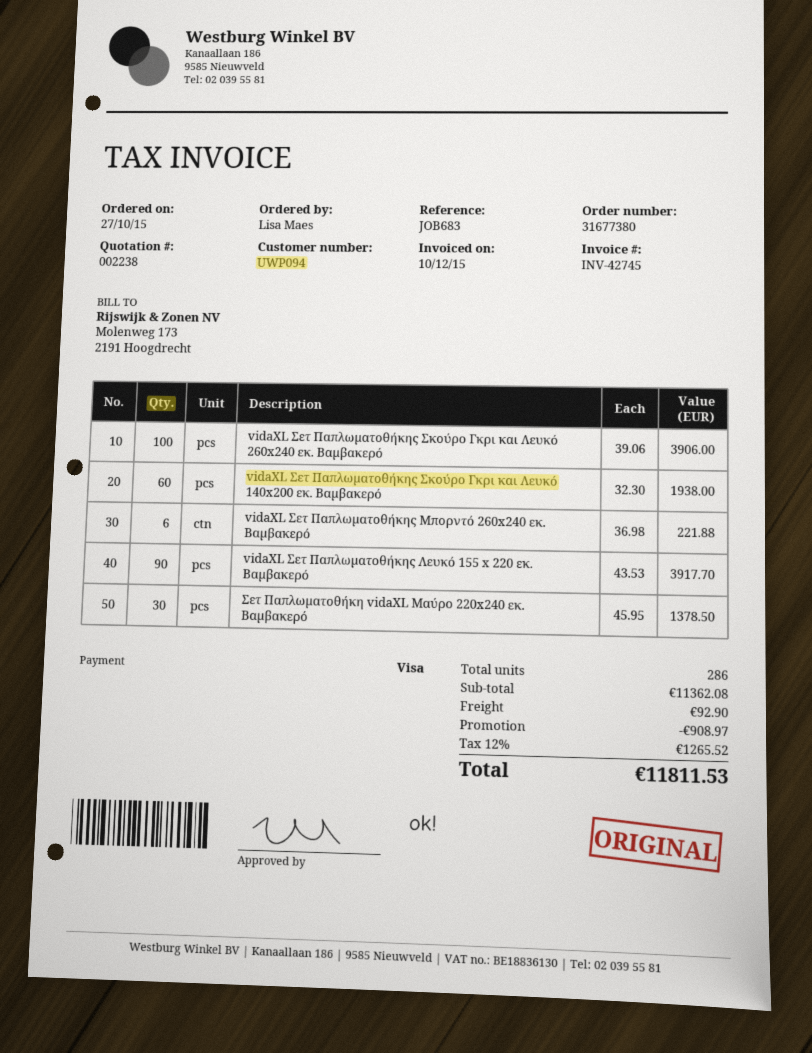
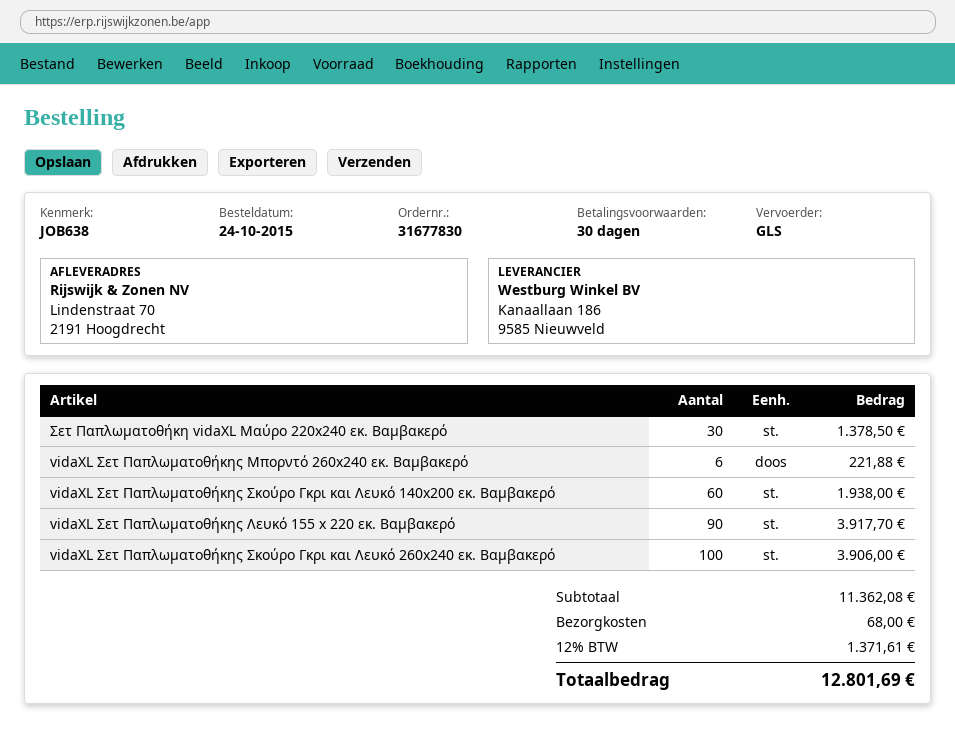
order number: 31677380 -> 31677830
order date: 2015-10-27 -> 2015-10-24
reference: JOB683 -> JOB638
discount: 908.97 -> none
shipping: 92.90 -> 68.00
tax: 12% = 1265.52 -> 12% = 1371.61
total: 11811.53 -> 12801.69

